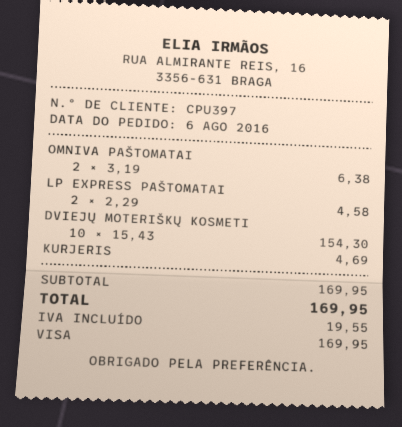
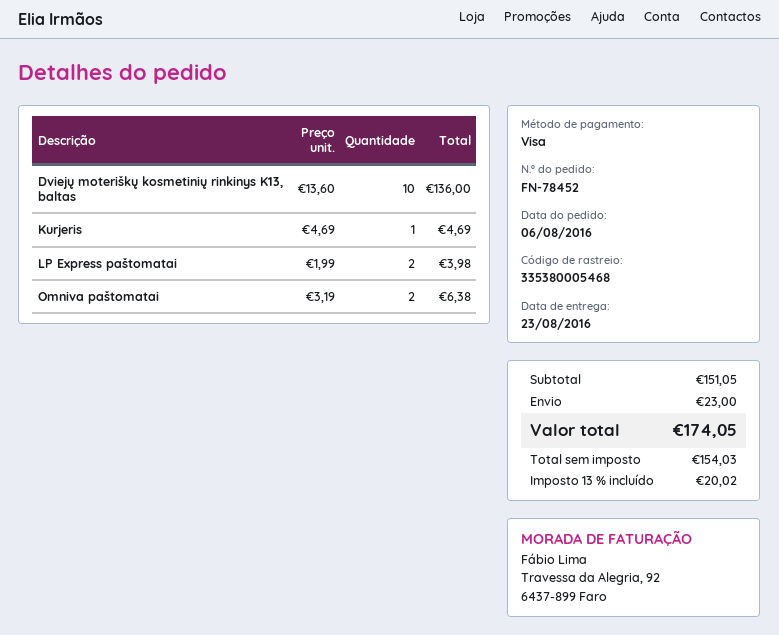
LP EXPRESS PAŠTOMATAI: 2 x 2.29 = 4.58 -> 2 x 1.99 = 3.98
DVIEJŲ MOTERIŠKŲ KOSMETI: 10 x 15.43 = 154.30 -> 10 x 13.60 = 136.00
subtotal: 169.95 -> 151.05
shipping: none -> 23.00
tax: 19.55 -> 20.02
total: 169.95 -> 174.05

